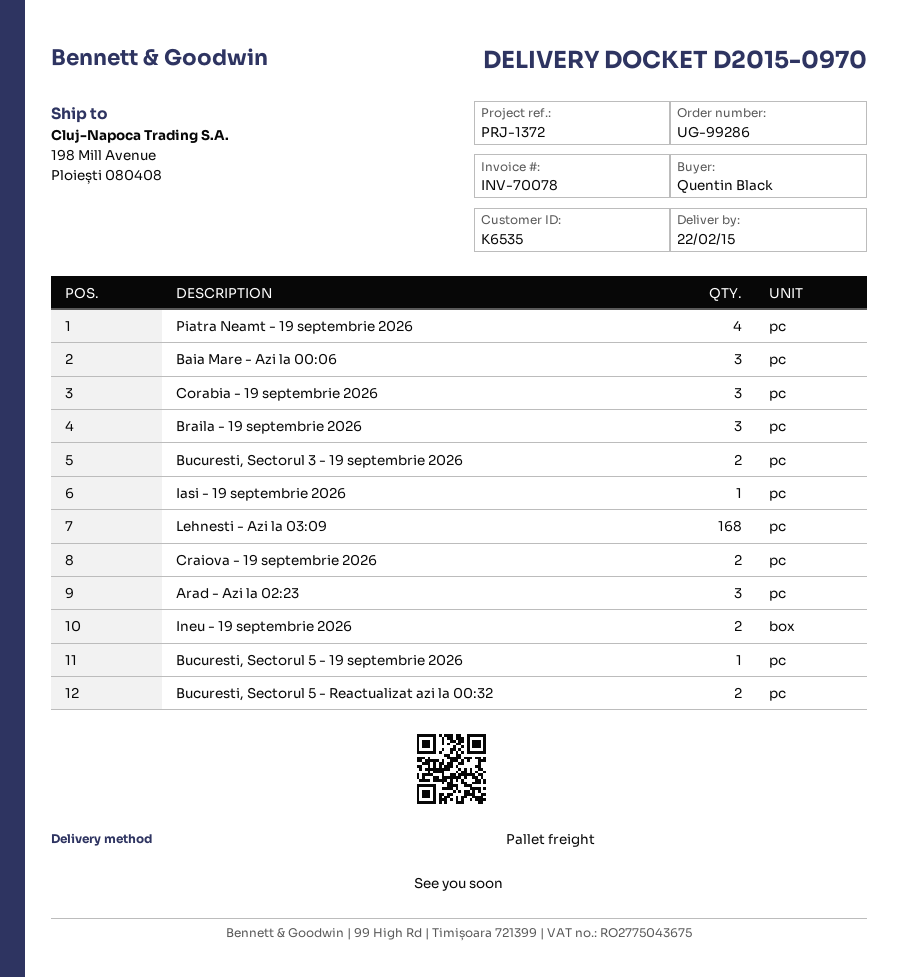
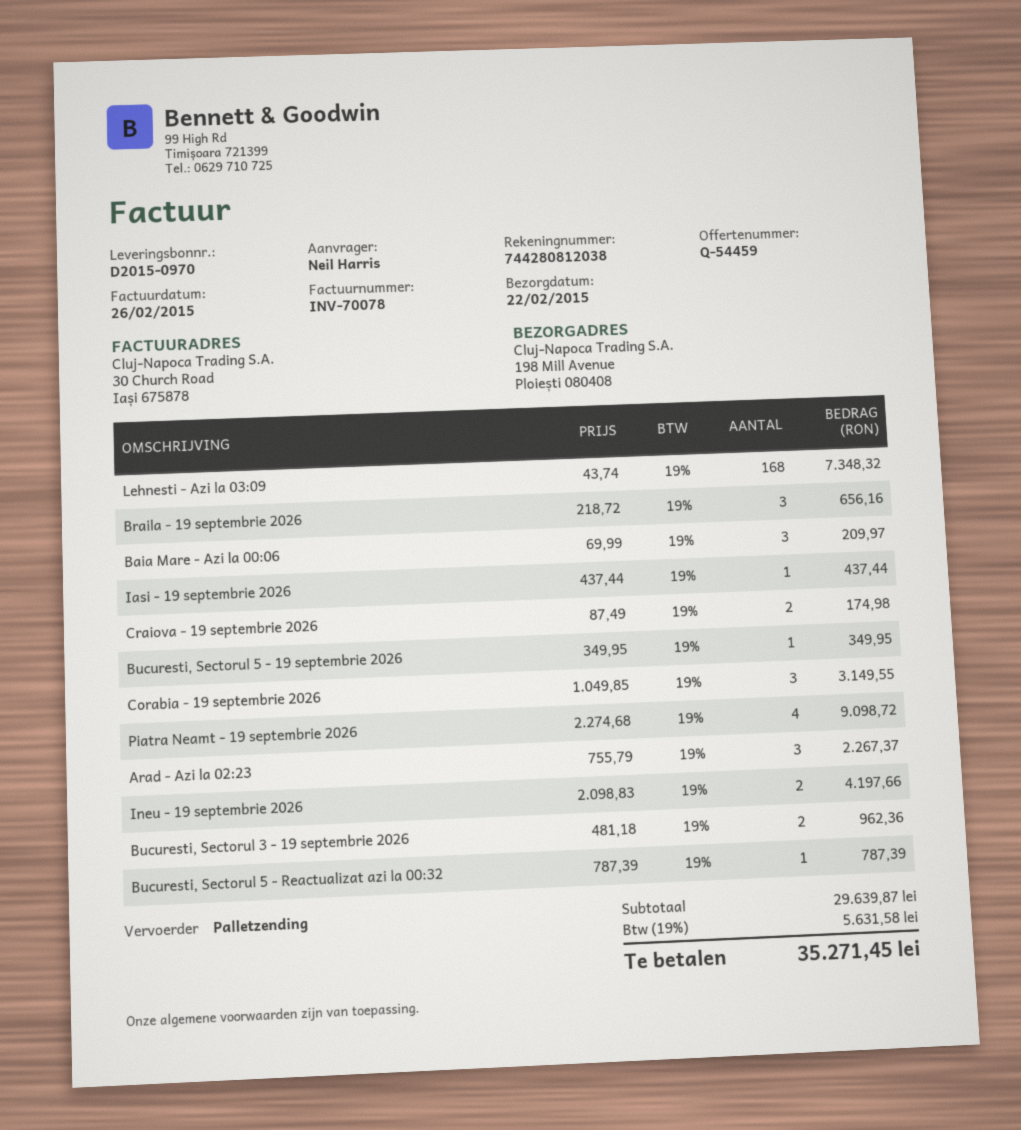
ordered by: Quentin Black -> Neil Harris
Bucuresti, Sectorul 5 - Reactualizat azi la 00:32: 2 -> 1

